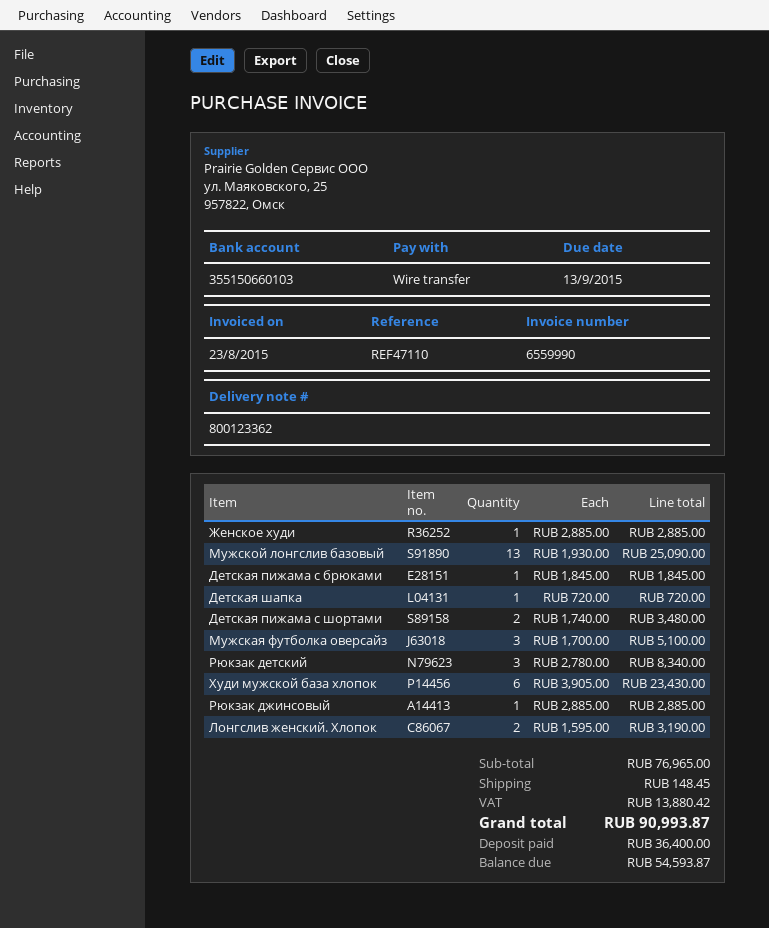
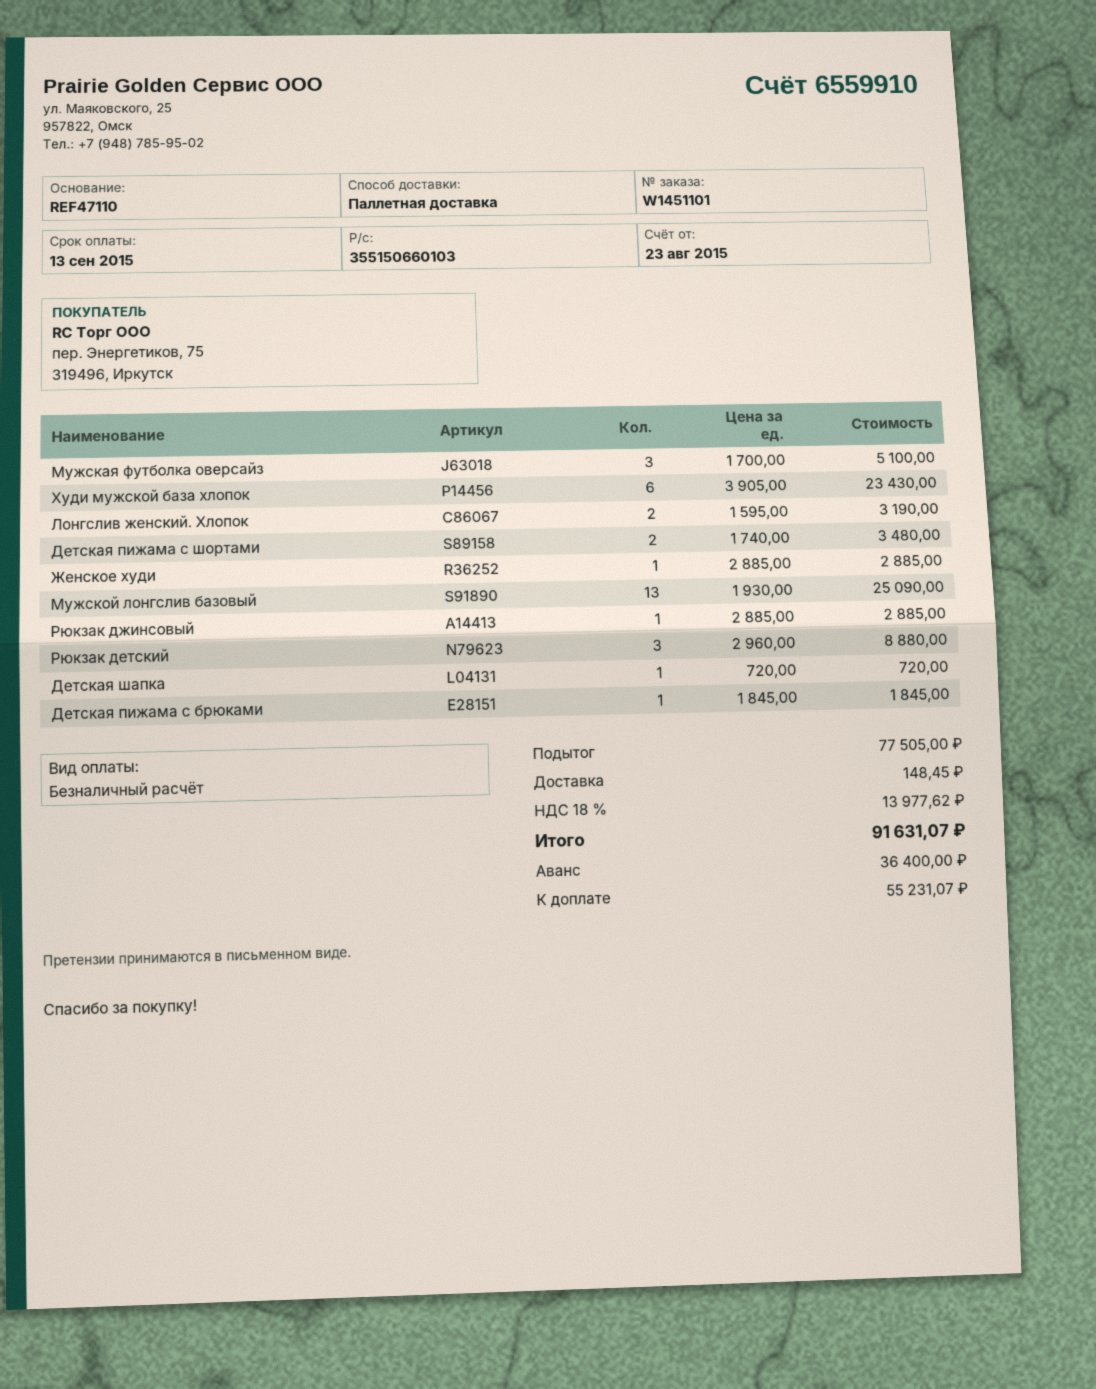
invoice number: 6559990 -> 6559910
Рюкзак детский: 3 x 2780.00 = 8340.00 -> 3 x 2960.00 = 8880.00
subtotal: 76965.00 -> 77505.00
tax: 13880.42 -> 13977.62
total: 90993.87 -> 91631.07
balance: 54593.87 -> 55231.07

